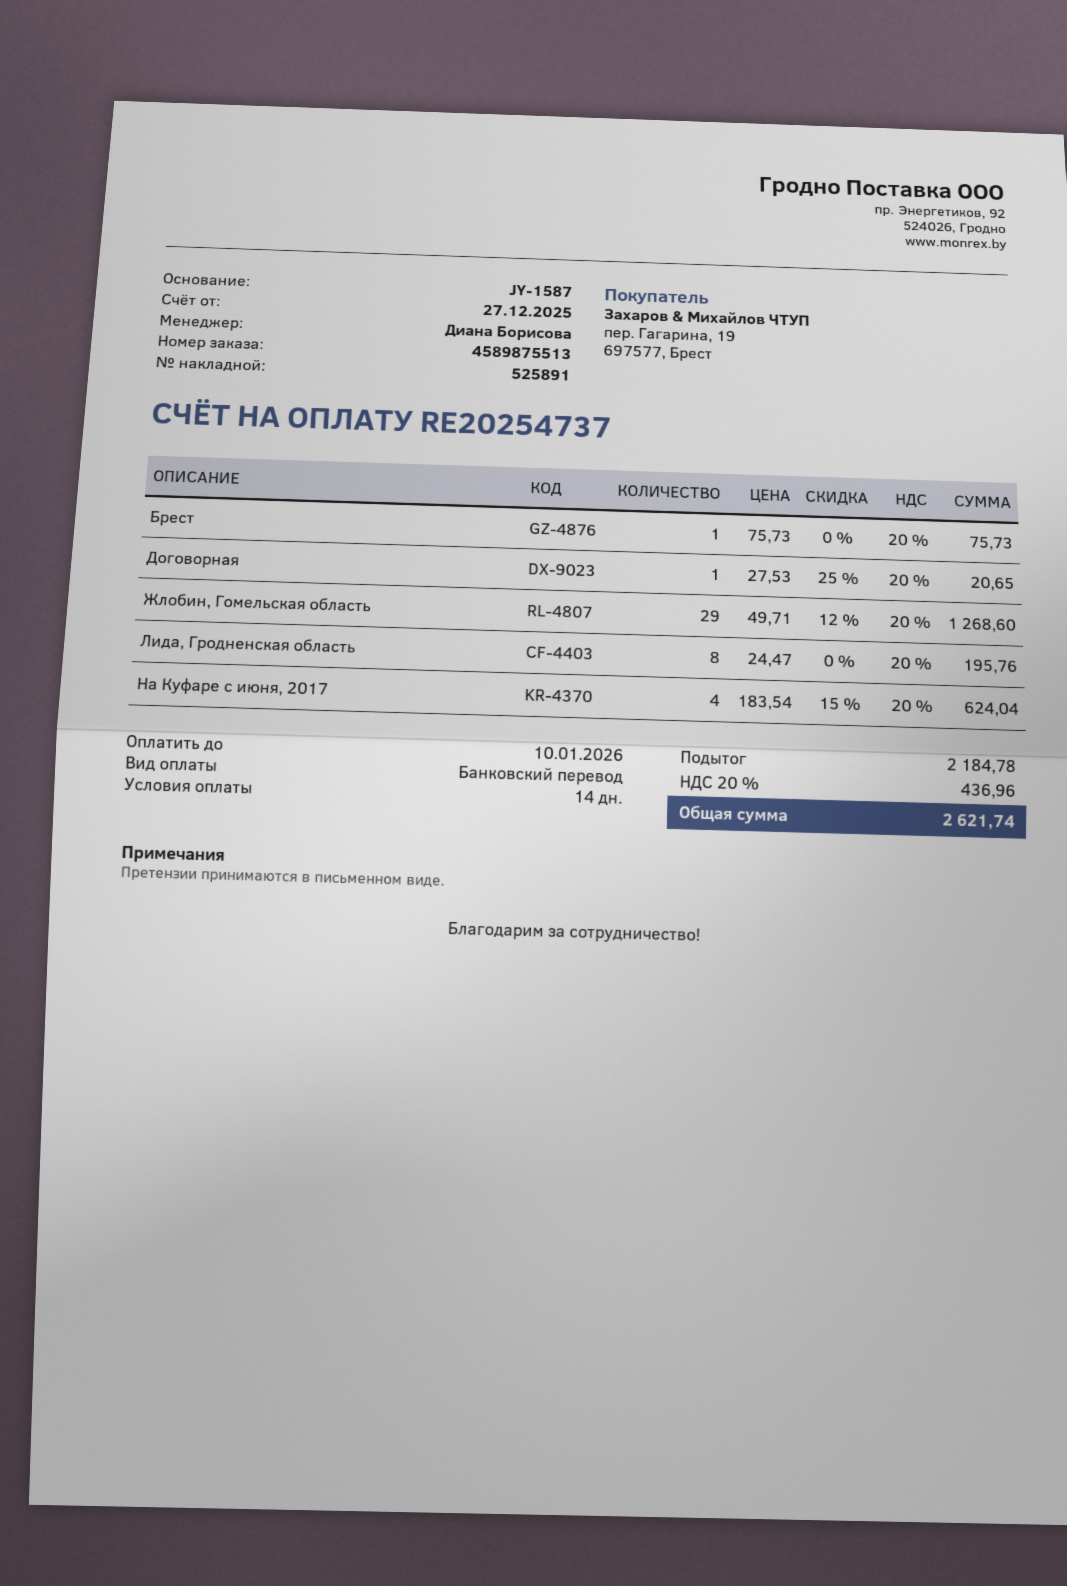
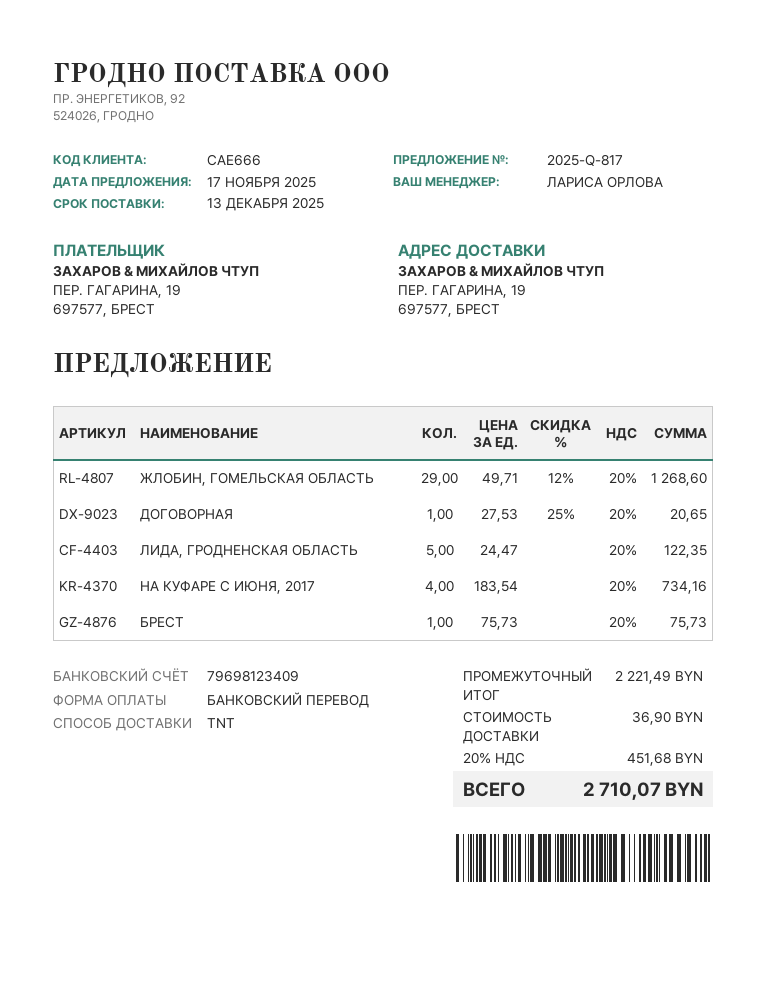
sales rep: Диана Борисова -> ЛАРИСА ОРЛОВА
Лида, Гродненская область: 8 x 24.47 = 195.76 -> 5 x 24.47 = 122.35
На Куфаре с июня, 2017: 4 x 183.54 - 15% = 624.04 -> 4 x 183.54 = 734.16
subtotal: 2184.78 -> 2221.49
shipping: none -> 36.90
tax: 20% = 436.96 -> 20% = 451.68
total: 2621.74 -> 2710.07

